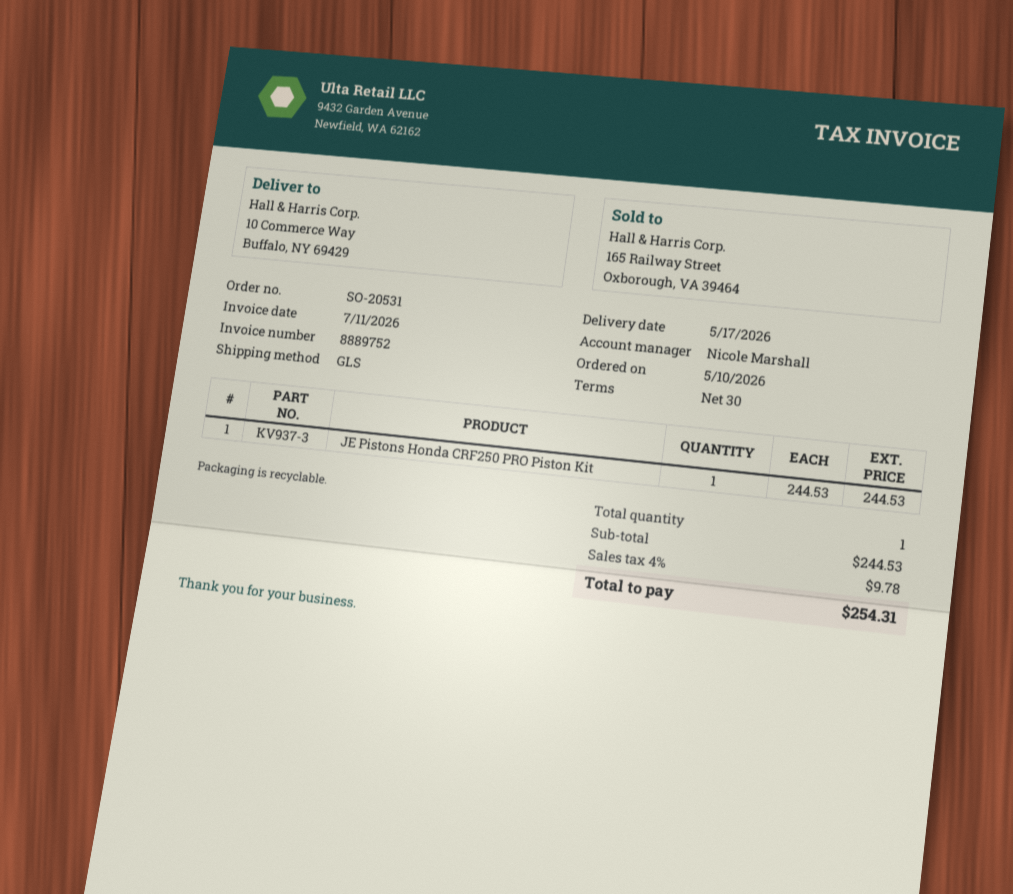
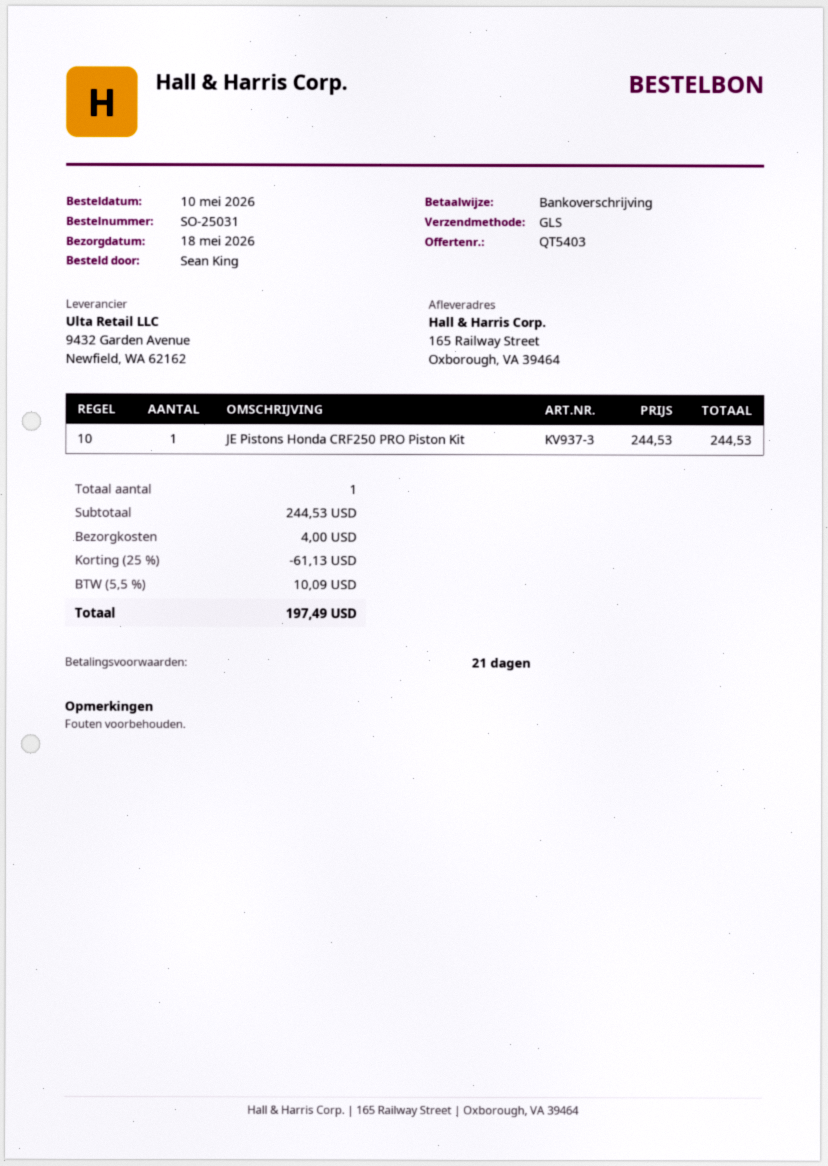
order number: SO-20531 -> SO-25031
delivery date: 2026-05-17 -> 2026-05-18
payment terms: 30 days -> 21 days
ship to: 10 Commerce Way, Buffalo, NY 69429 -> 165 Railway Street, Oxborough, VA 39464
discount: none -> 25% = 61.13
shipping: none -> 4.00
tax: 4% = 9.78 -> 5.5% = 10.09
total: 254.31 -> 197.49

